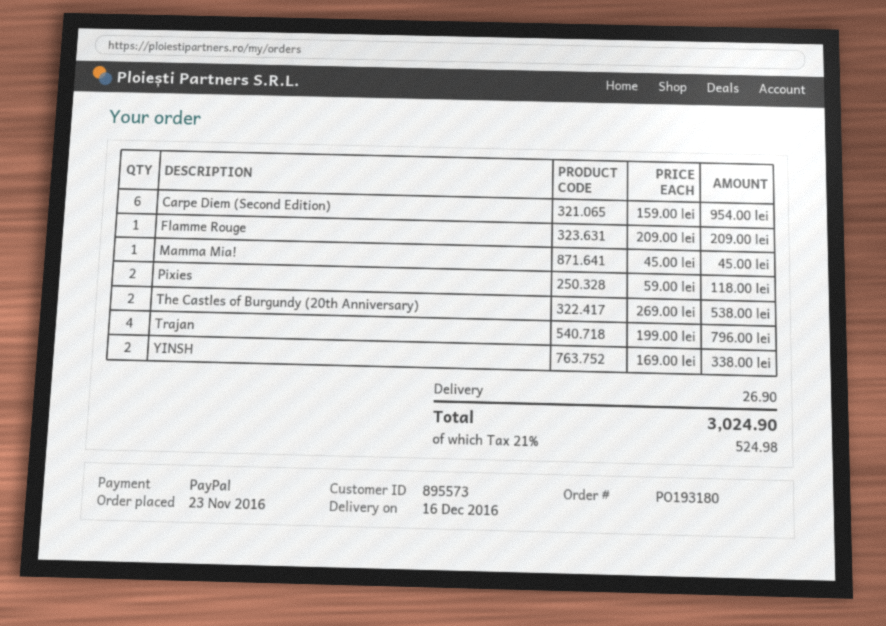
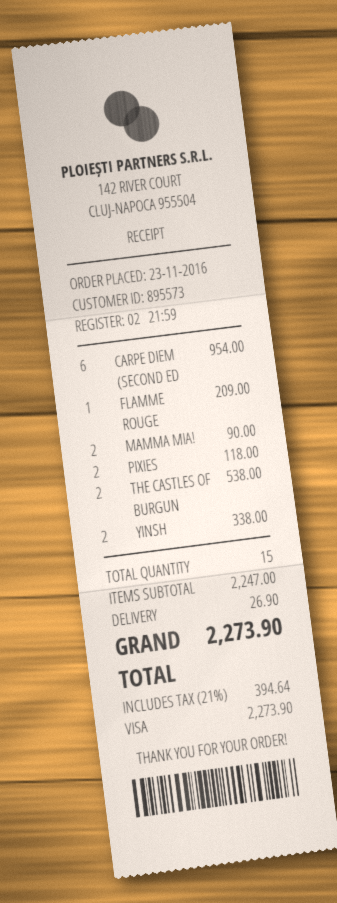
payment method: PayPal -> Visa
Mamma Mia!: 1 for 45.00 -> 2 for 90.00
Trajan: 4 for 796.00 -> none
tax: 21% = 524.98 -> 21% = 394.64
total: 3024.90 -> 2273.90

